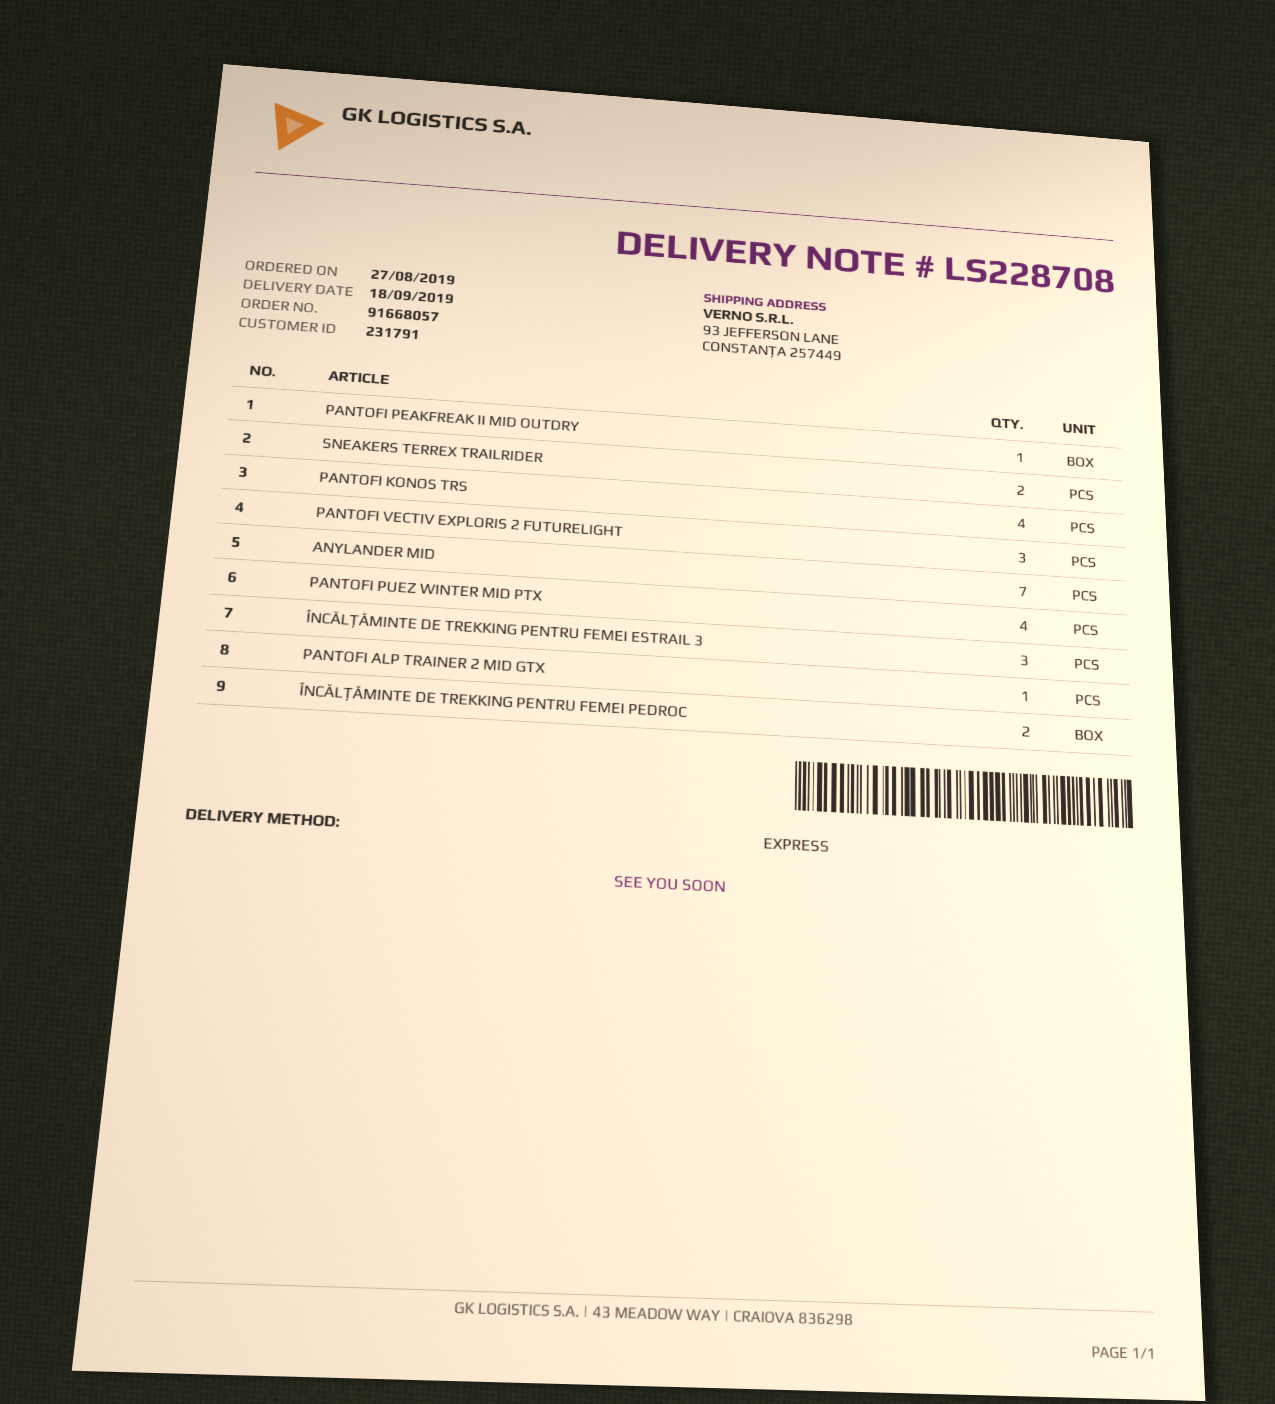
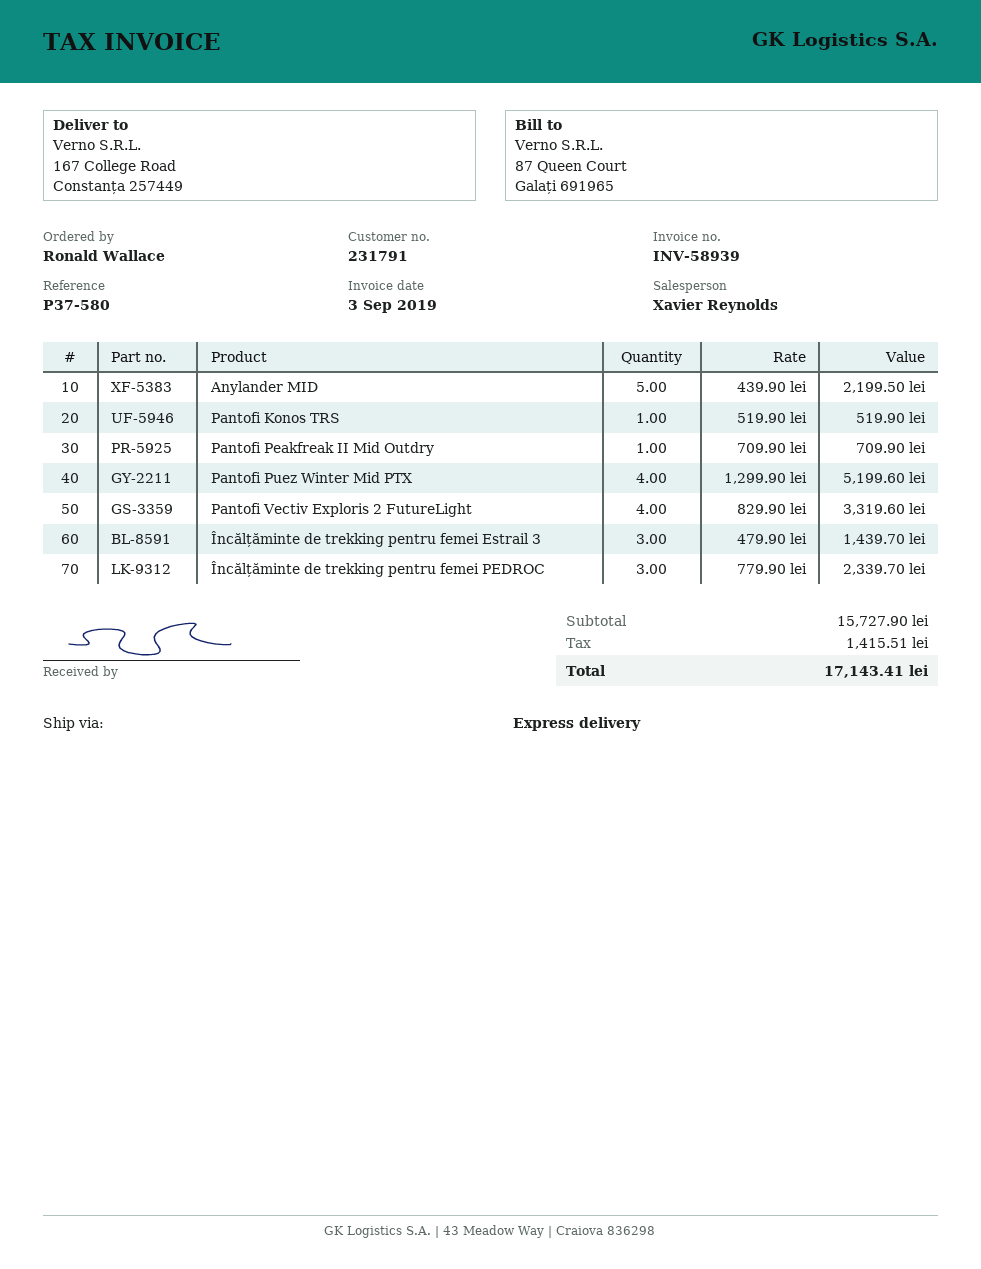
ship to: 93 JEFFERSON LANE, CONSTANȚA 257449 -> 167 College Road, Constanța 257449
SNEAKERS TERREX TRAILRIDER: 2 -> none
PANTOFI KONOS TRS: 4 -> 1
PANTOFI VECTIV EXPLORIS 2 FUTURELIGHT: 3 -> 4
ANYLANDER MID: 7 -> 5
PANTOFI ALP TRAINER 2 MID GTX: 1 -> none
ÎNCĂLȚĂMINTE DE TREKKING PENTRU FEMEI PEDROC: 2 -> 3

